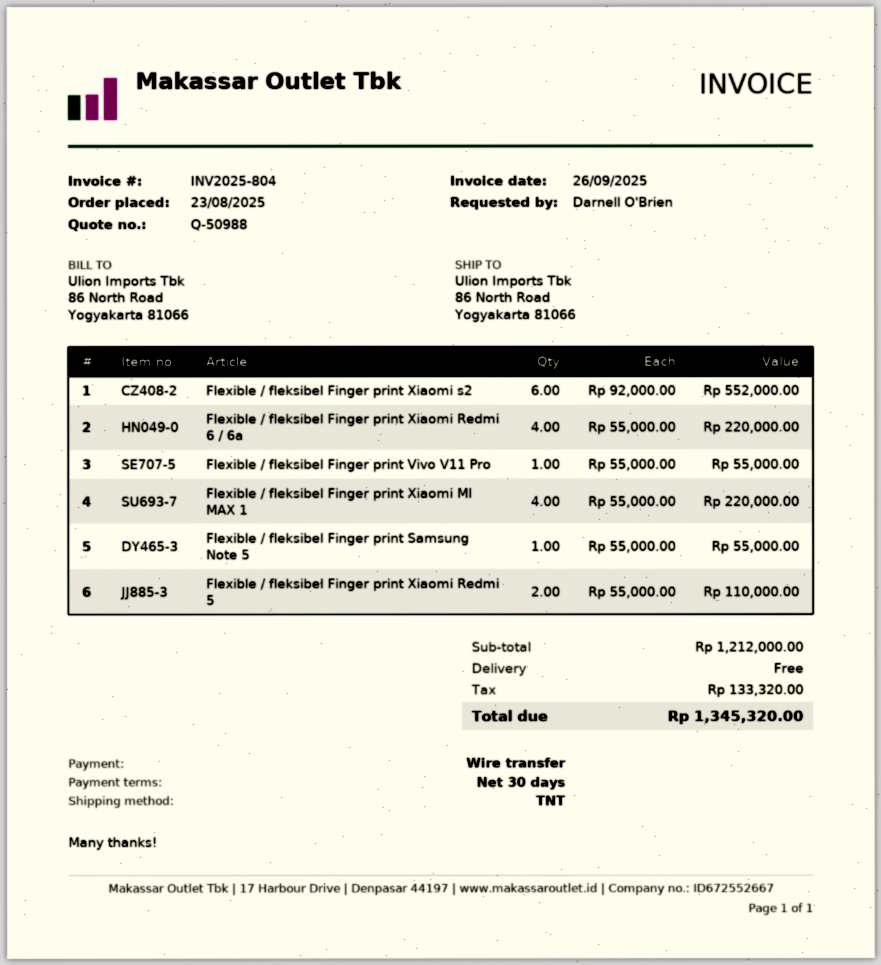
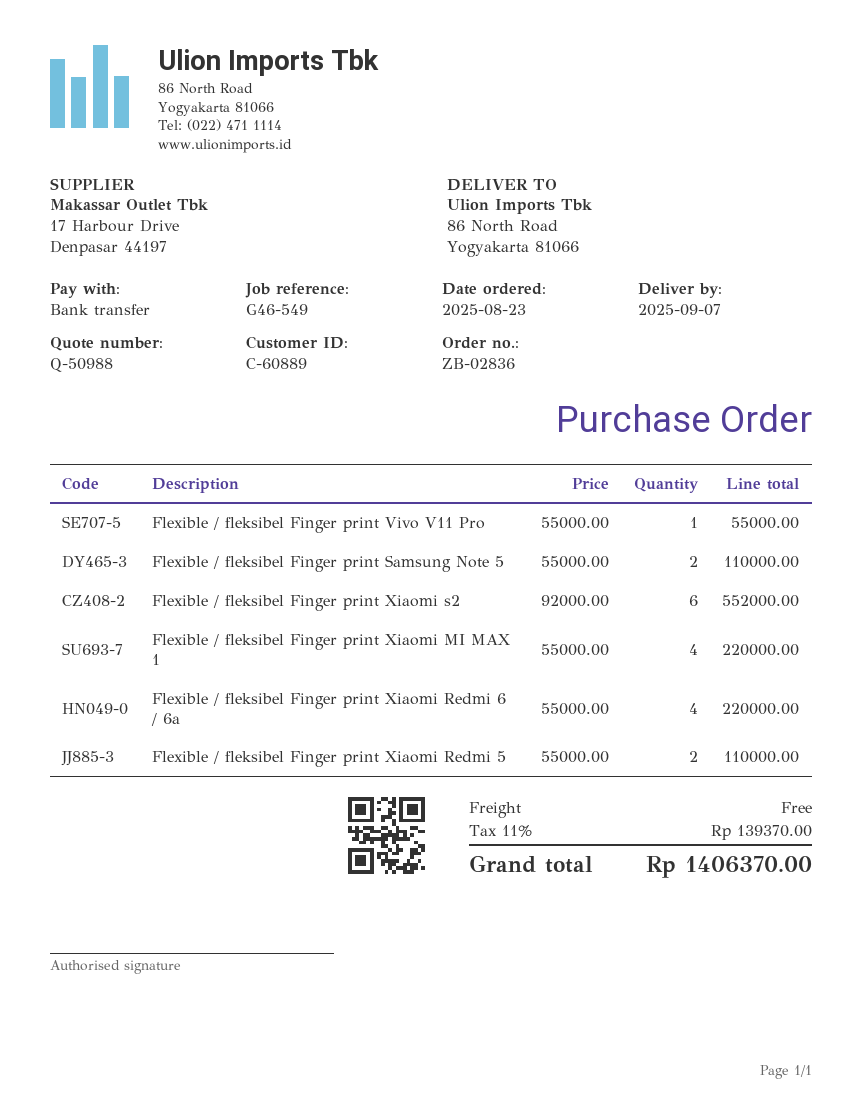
Flexible / fleksibel Finger print Samsung Note 5: 1 x 55000.00 = 55000.00 -> 2 x 55000.00 = 110000.00
tax: 133320.00 -> 139370.00
total: 1345320.00 -> 1406370.00

